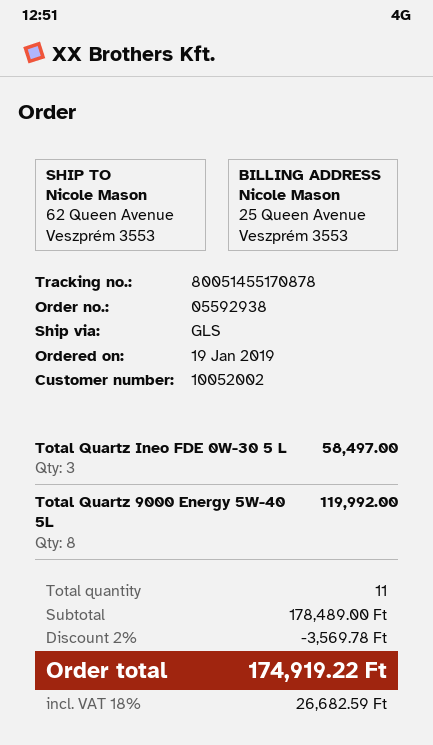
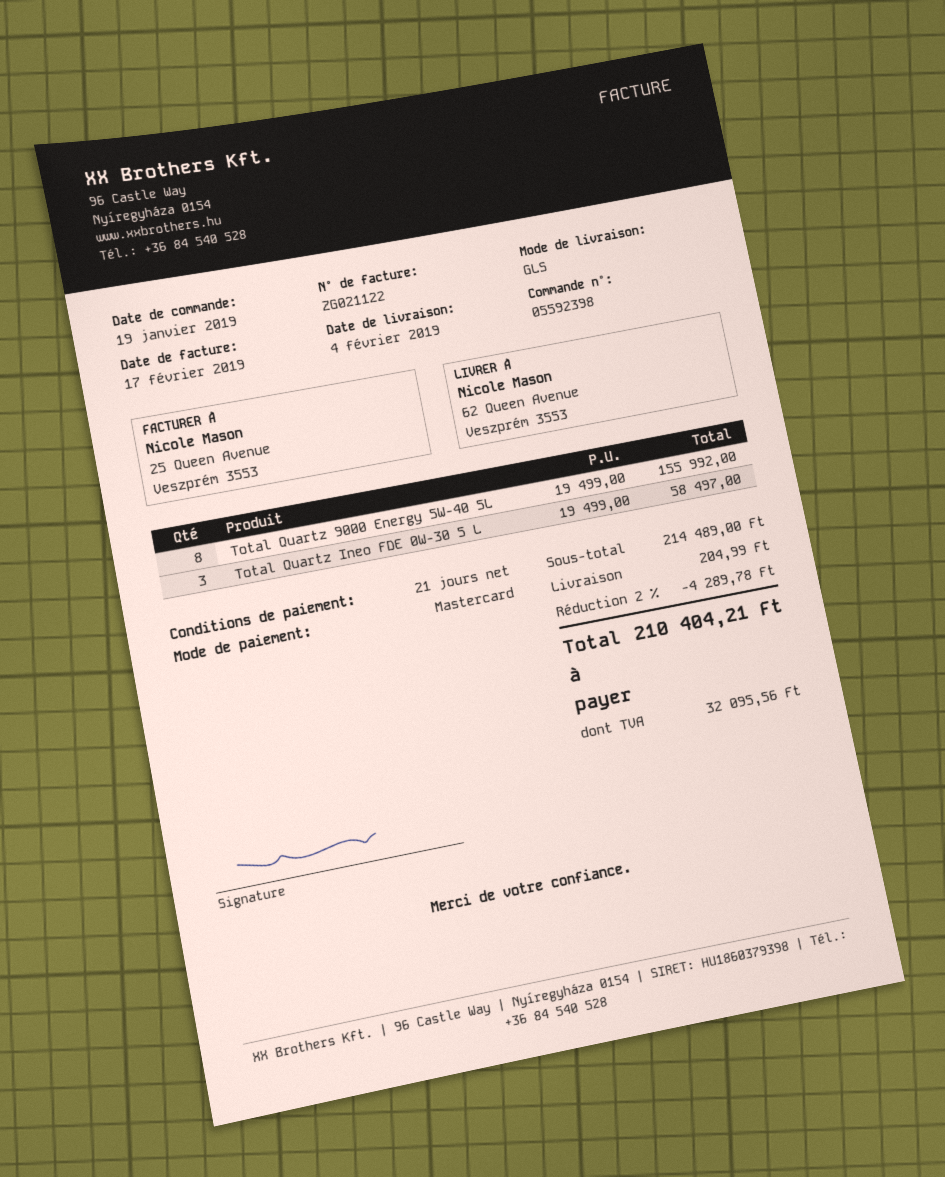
order number: 05592938 -> 05592398
Total Quartz 9000 Energy 5W-40 5L: 8 for 119992.00 -> 8 for 155992.00
subtotal: 178489.00 -> 214489.00
discount: 2% = 3569.78 -> 2% = 4289.78
shipping: none -> 204.99
tax: 26682.59 -> 32095.56
total: 174919.22 -> 210404.21

